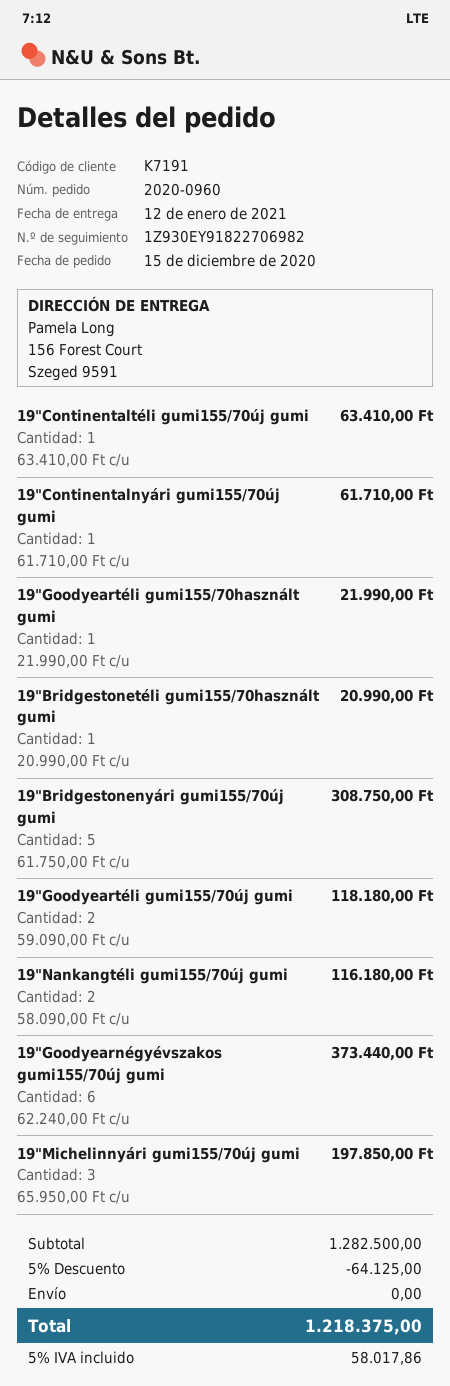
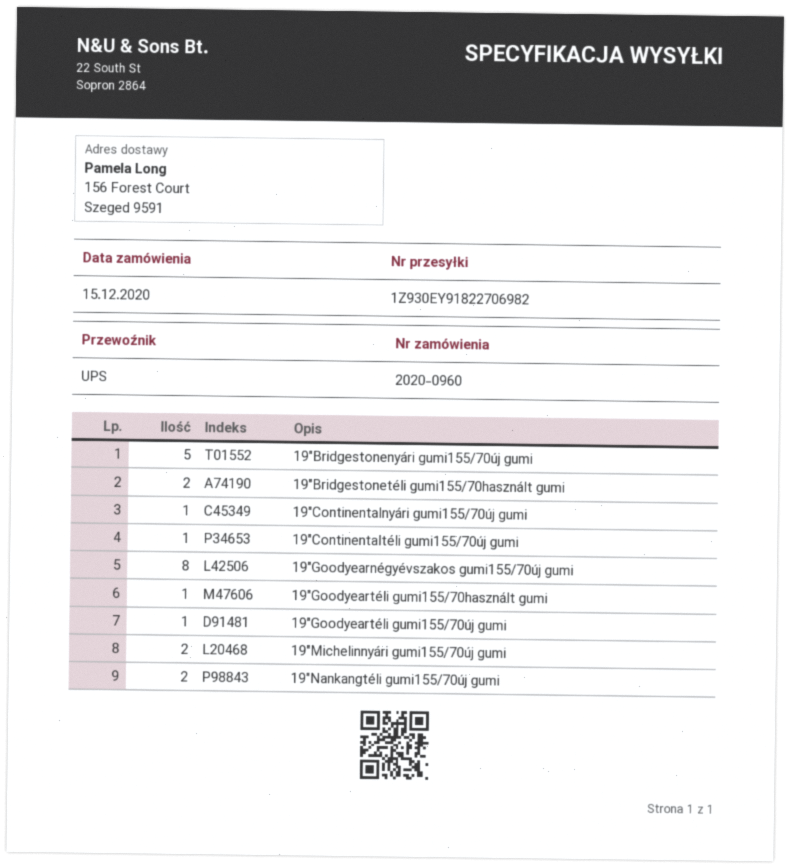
19"Bridgestonetéli gumi155/70használt gumi: 1 -> 2
19"Goodyeartéli gumi155/70új gumi: 2 -> 1
19"Goodyearnégyévszakos gumi155/70új gumi: 6 -> 8
19"Michelinnyári gumi155/70új gumi: 3 -> 2

